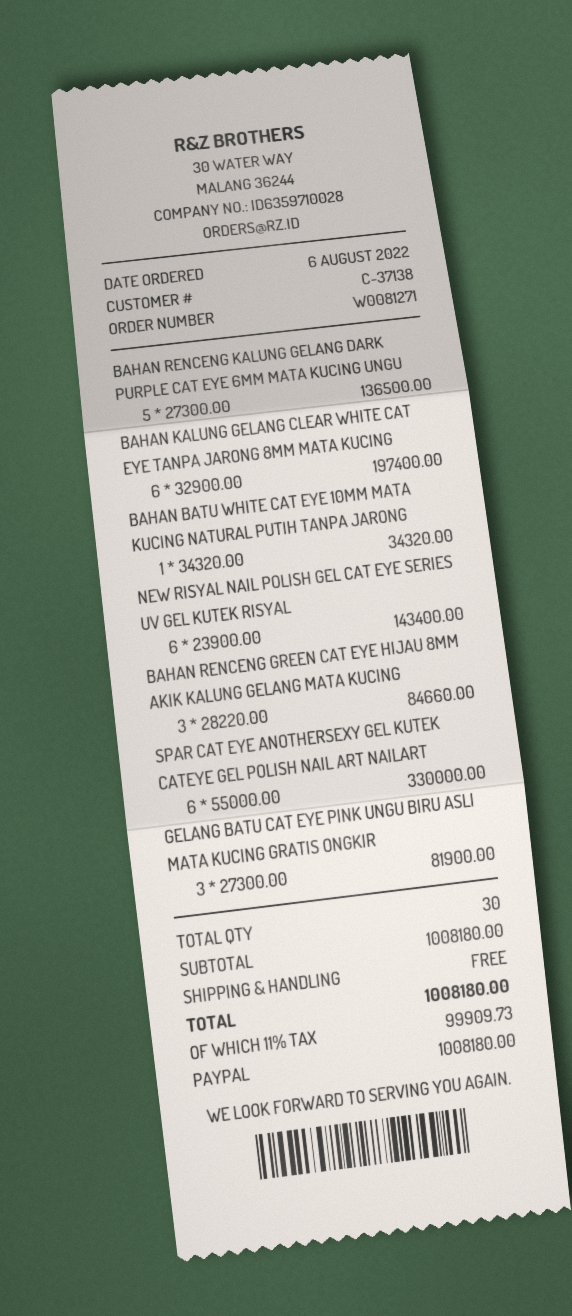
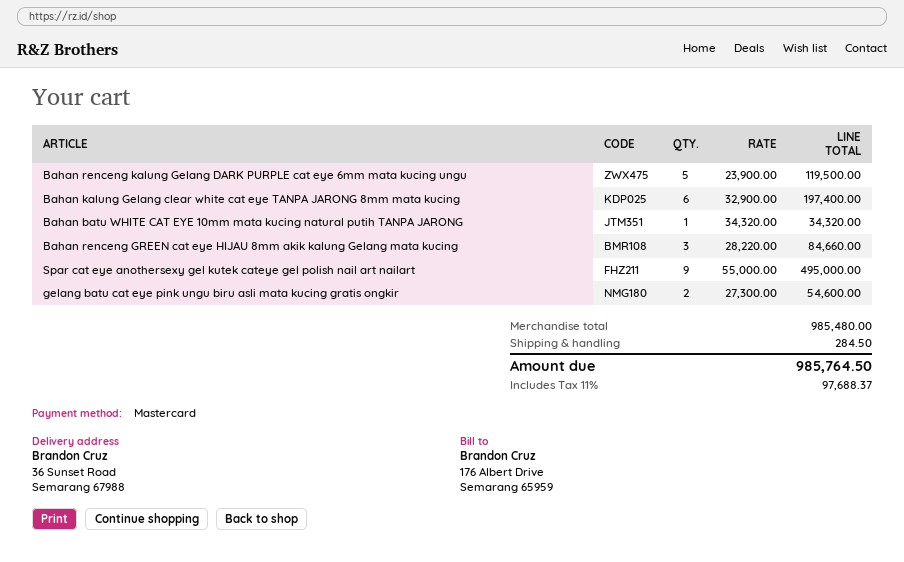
payment method: PayPal -> Mastercard
BAHAN RENCENG KALUNG GELANG DARK PURPLE CAT EYE 6MM MATA KUCING UNGU: 5 x 27300.00 = 136500.00 -> 5 x 23900.00 = 119500.00
NEW RISYAL NAIL POLISH GEL CAT EYE SERIES UV GEL KUTEK RISYAL: 6 x 23900.00 = 143400.00 -> none
SPAR CAT EYE ANOTHERSEXY GEL KUTEK CATEYE GEL POLISH NAIL ART NAILART: 6 x 55000.00 = 330000.00 -> 9 x 55000.00 = 495000.00
GELANG BATU CAT EYE PINK UNGU BIRU ASLI MATA KUCING GRATIS ONGKIR: 3 x 27300.00 = 81900.00 -> 2 x 27300.00 = 54600.00
subtotal: 1008180.00 -> 985480.00
shipping: 0.00 -> 284.50
tax: 11% = 99909.73 -> 11% = 97688.37
total: 1008180.00 -> 985764.50

